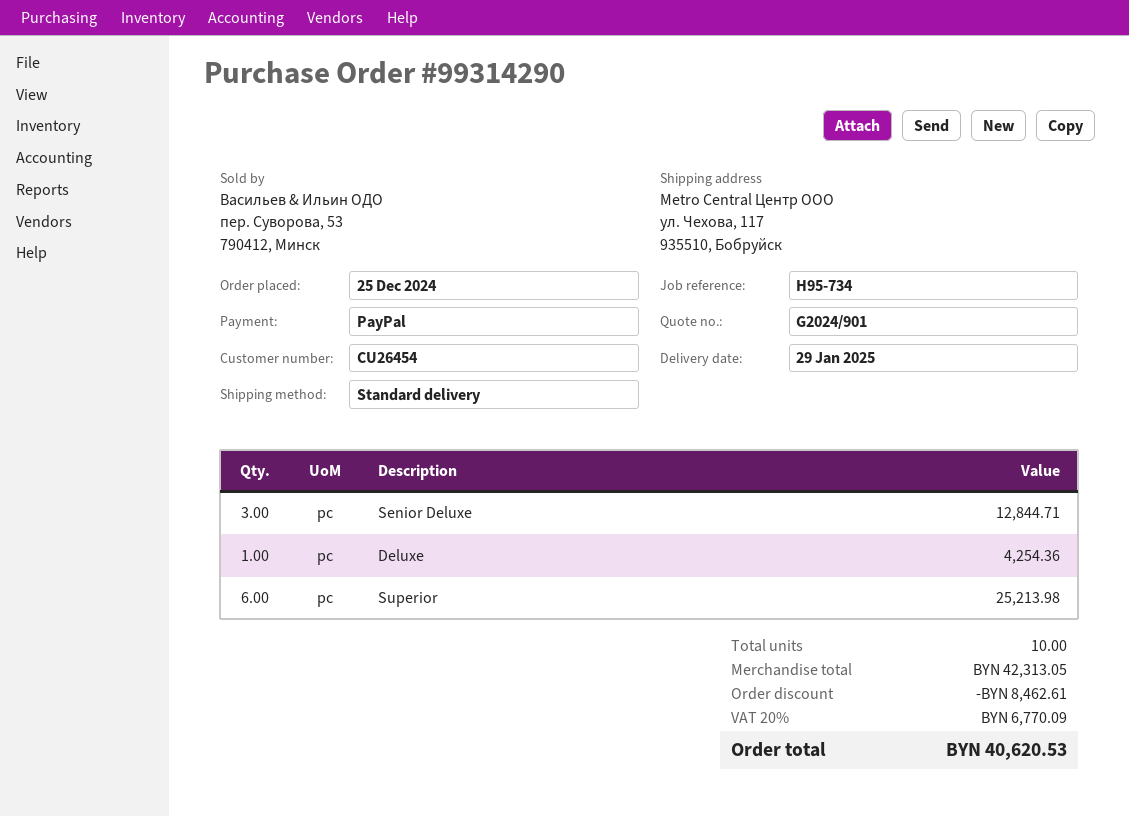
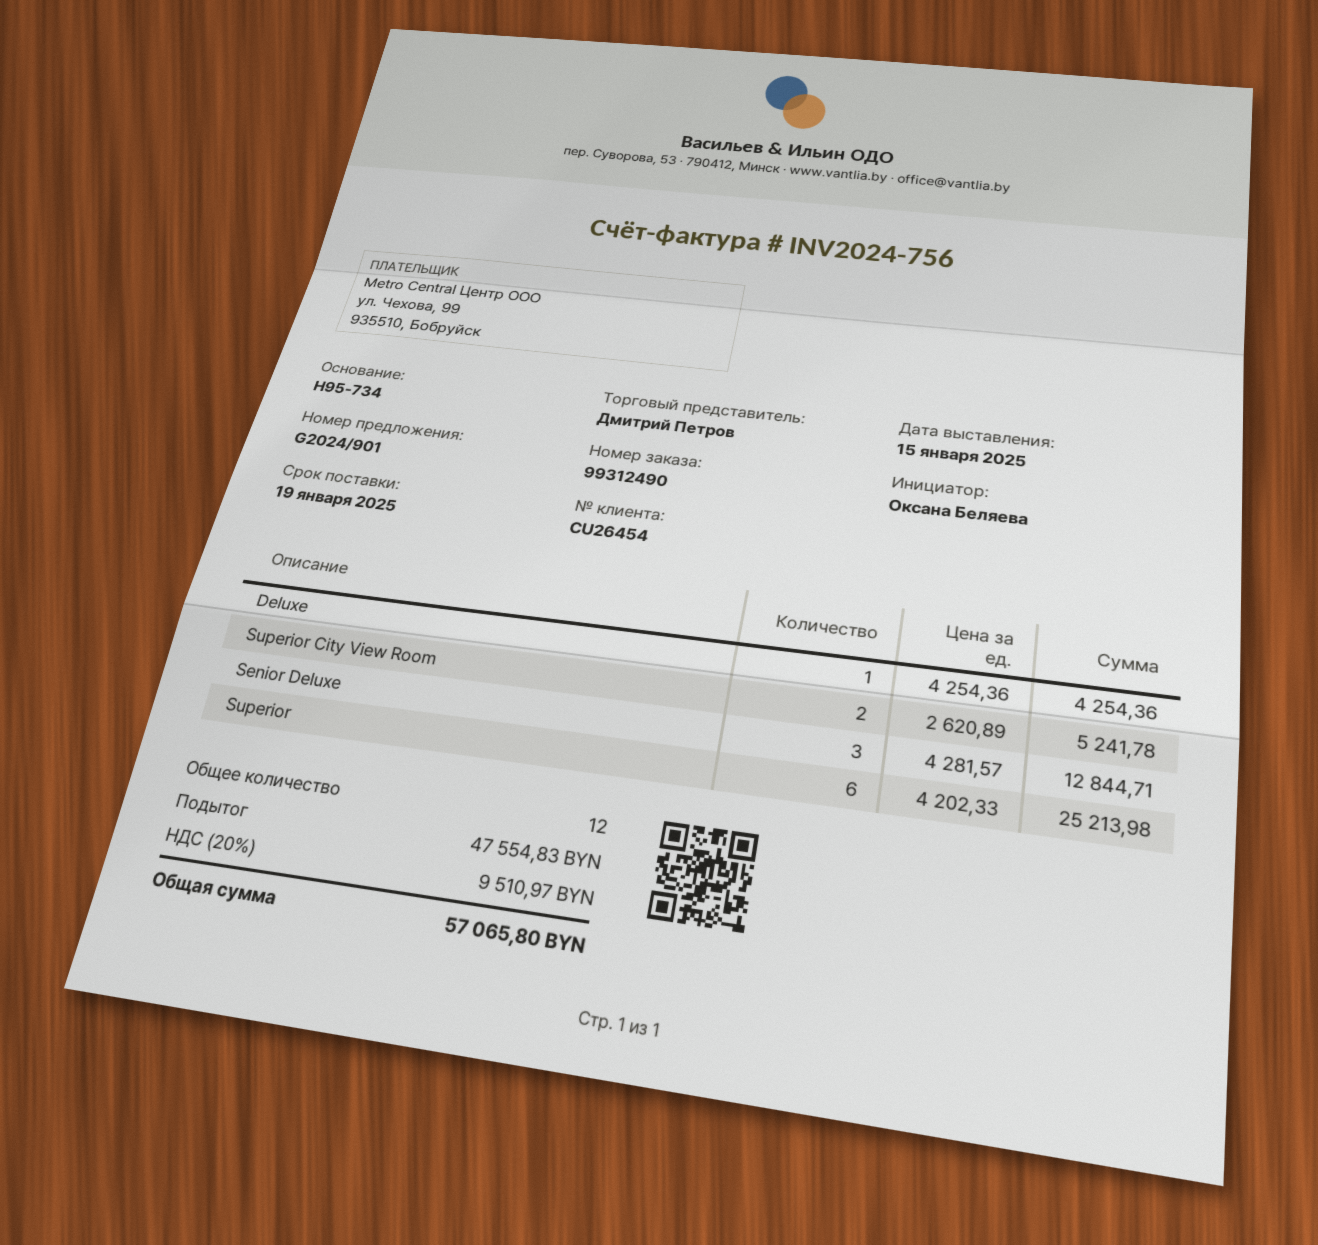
order number: 99314290 -> 99312490
delivery date: 2025-01-29 -> 2025-01-19
Superior City View Room: none -> 2 for 5241.78
total quantity: 10 -> 12
subtotal: 42313.05 -> 47554.83
discount: 8462.61 -> none
tax: 20% = 6770.09 -> 20% = 9510.97
total: 40620.53 -> 57065.80

